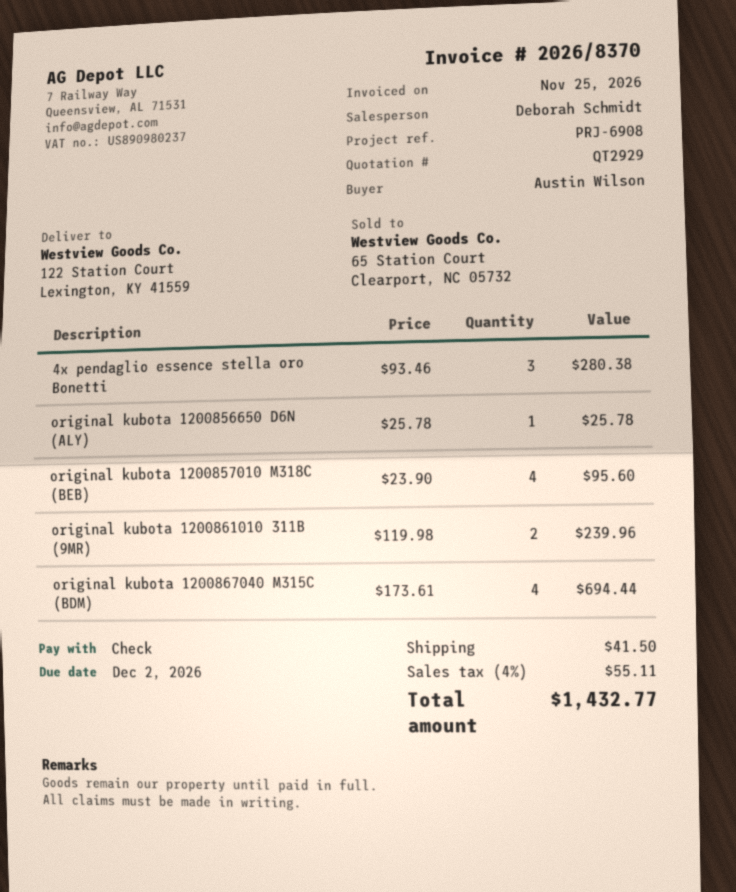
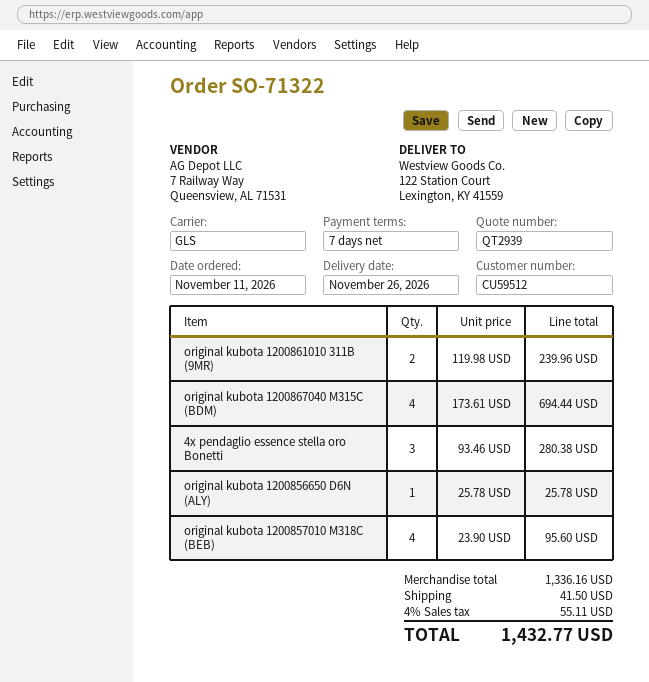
quote number: QT2929 -> QT2939

